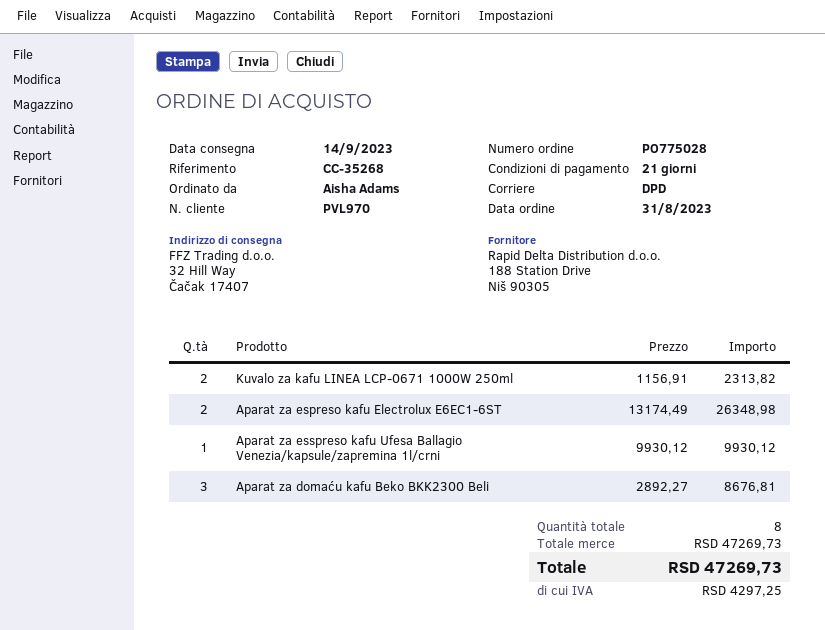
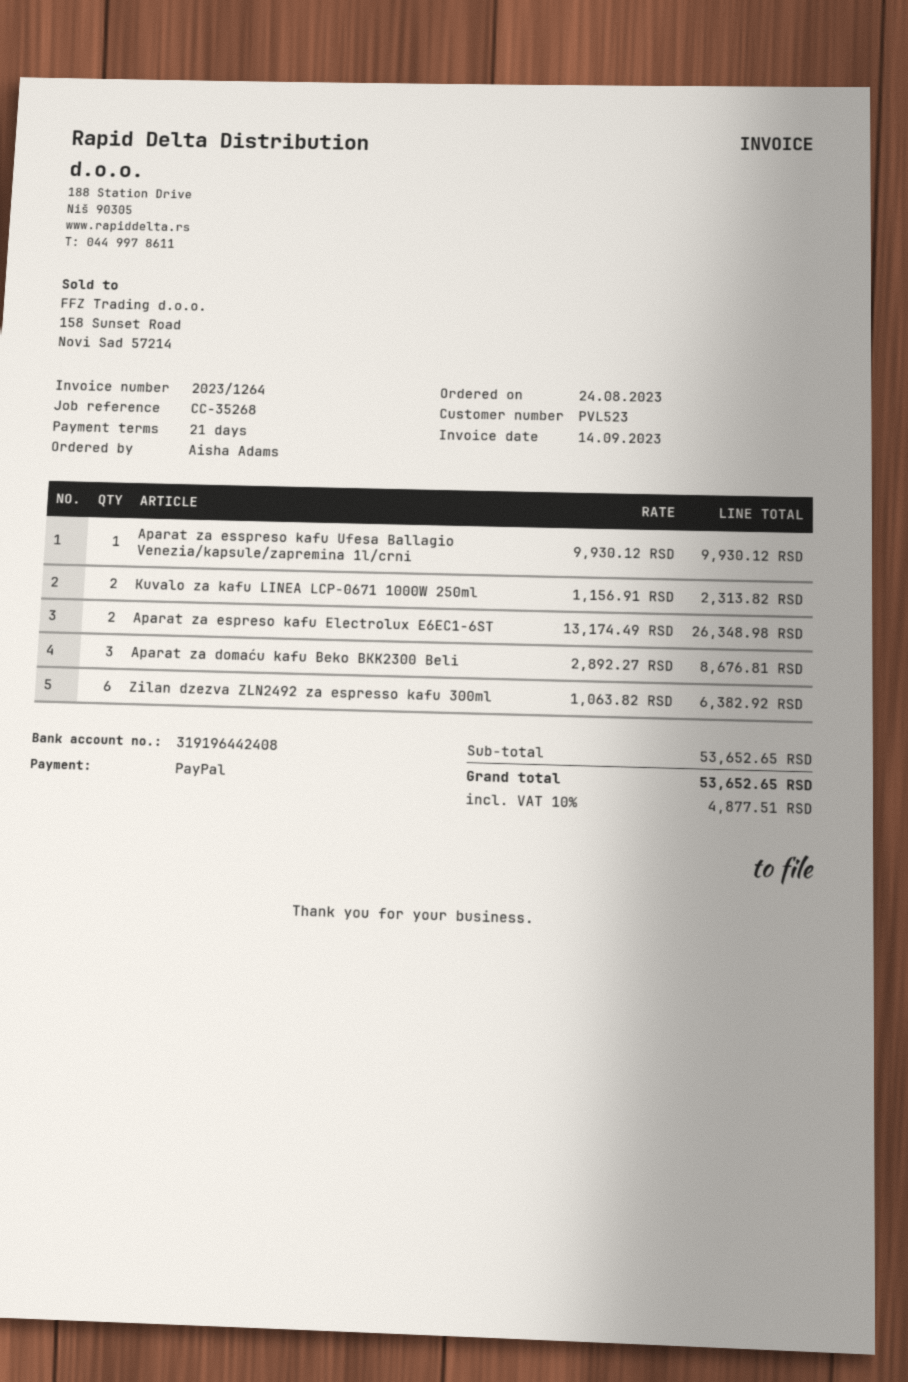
order date: 2023-08-31 -> 2023-08-24
customer number: PVL970 -> PVL523
Zilan dzezva ZLN2492 za espresso kafu 300ml: none -> 6 x 1063.82 = 6382.92
subtotal: 47269.73 -> 53652.65
tax: 4297.25 -> 4877.51
total: 47269.73 -> 53652.65

